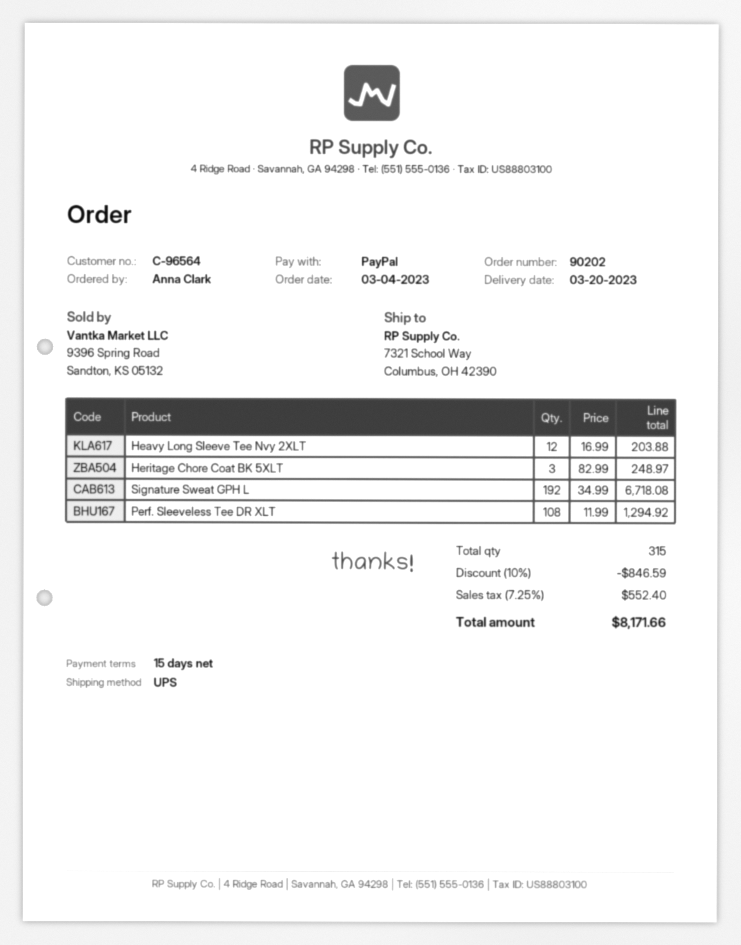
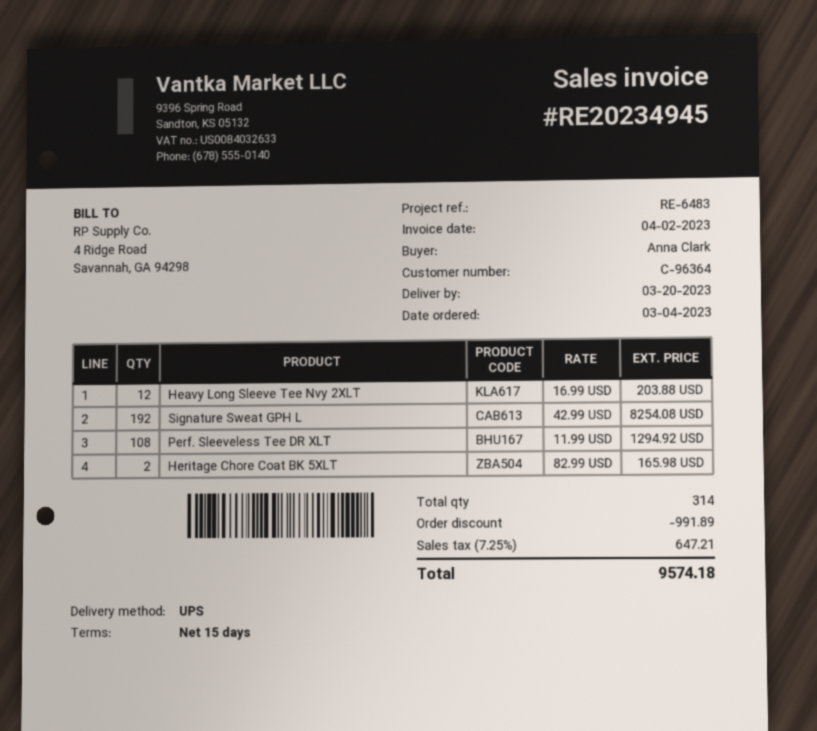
customer number: C-96564 -> C-96364
Heritage Chore Coat BK 5XLT: 3 x 82.99 = 248.97 -> 2 x 82.99 = 165.98
Signature Sweat GPH L: 192 x 34.99 = 6718.08 -> 192 x 42.99 = 8254.08
total quantity: 315 -> 314
discount: 846.59 -> 991.89
tax: 7.25% = 552.40 -> 7.25% = 647.21
total: 8171.66 -> 9574.18

